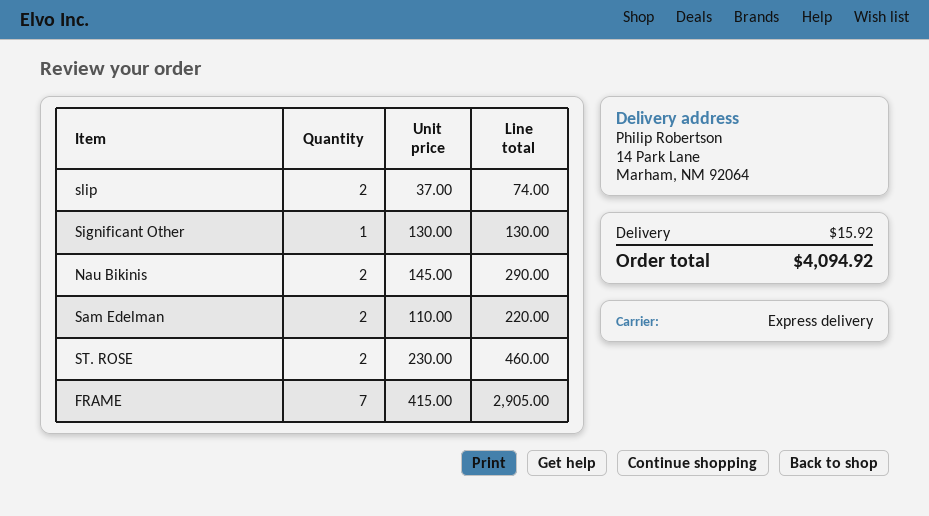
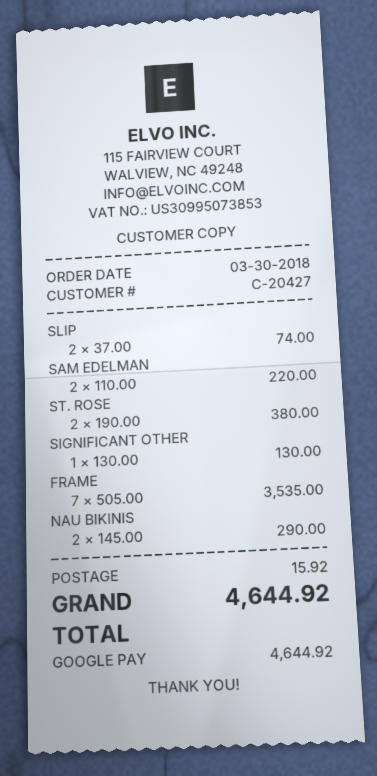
ST. ROSE: 2 x 230.00 = 460.00 -> 2 x 190.00 = 380.00
FRAME: 7 x 415.00 = 2905.00 -> 7 x 505.00 = 3535.00
total: 4094.92 -> 4644.92

